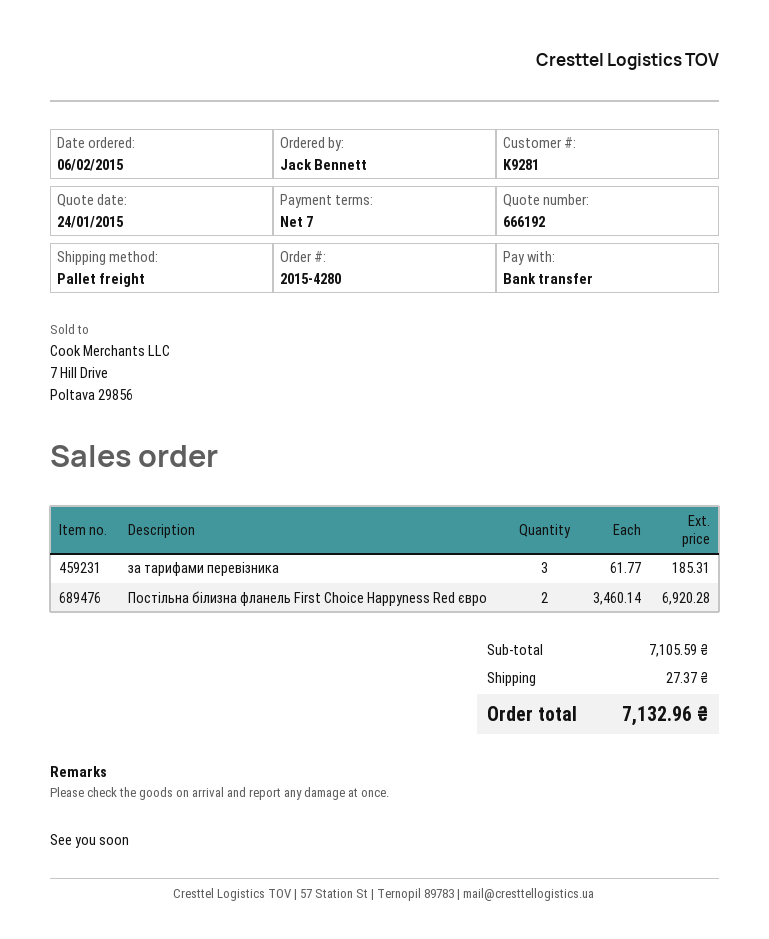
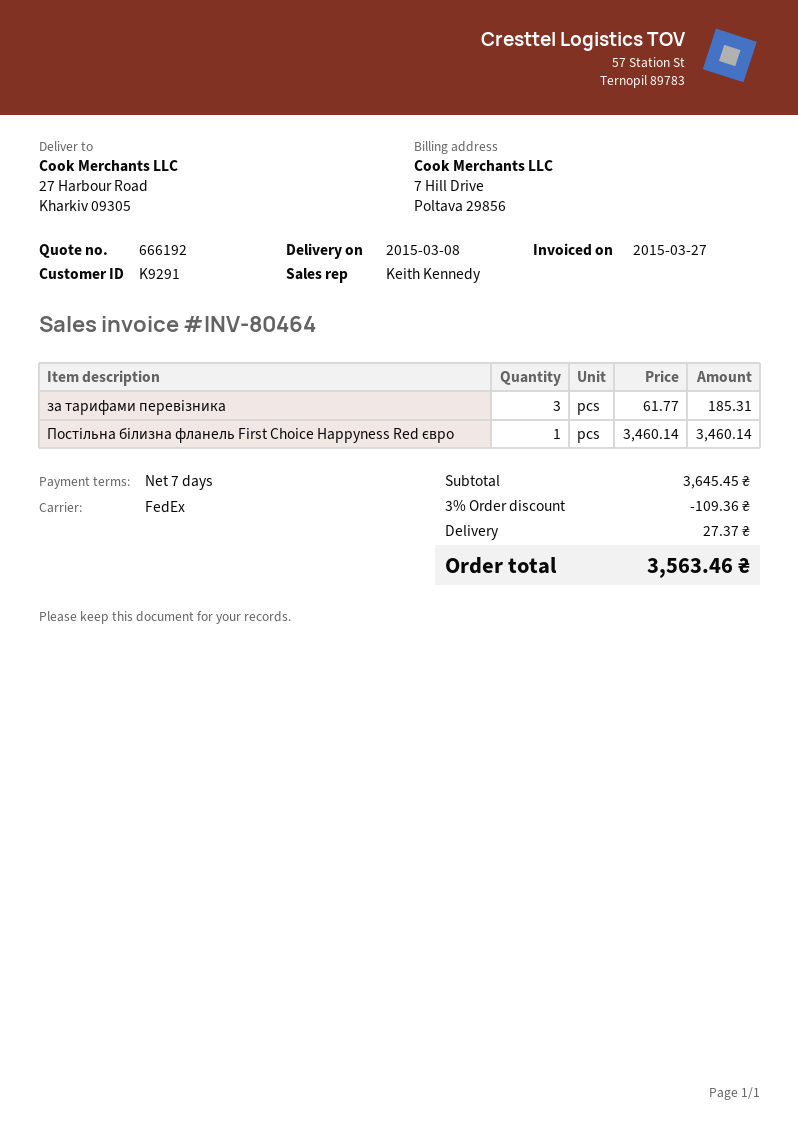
customer number: K9281 -> K9291
shipping method: pallet freight -> FedEx
Постільна білизна фланель First Choice Happyness Red євро: 2 x 3460.14 = 6920.28 -> 1 x 3460.14 = 3460.14
subtotal: 7105.59 -> 3645.45
discount: none -> 3% = 109.36
total: 7132.96 -> 3563.46

